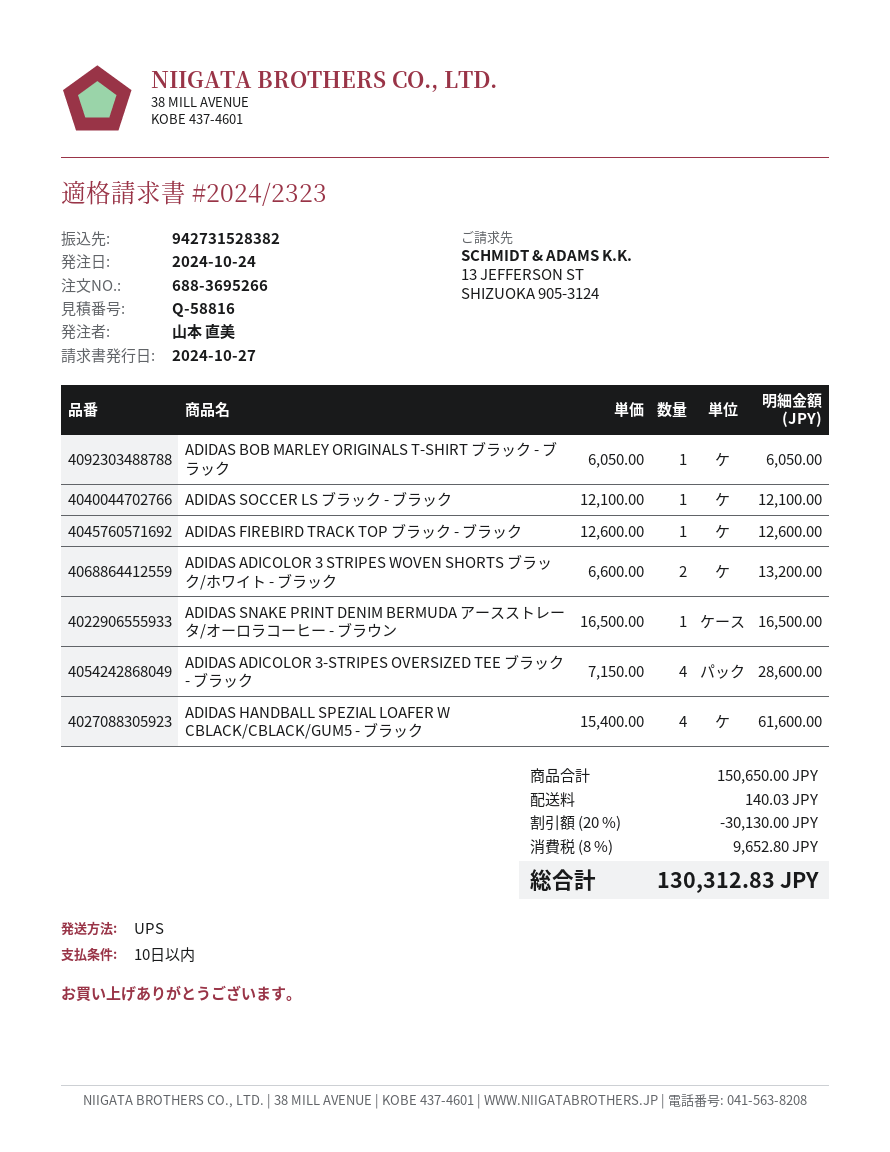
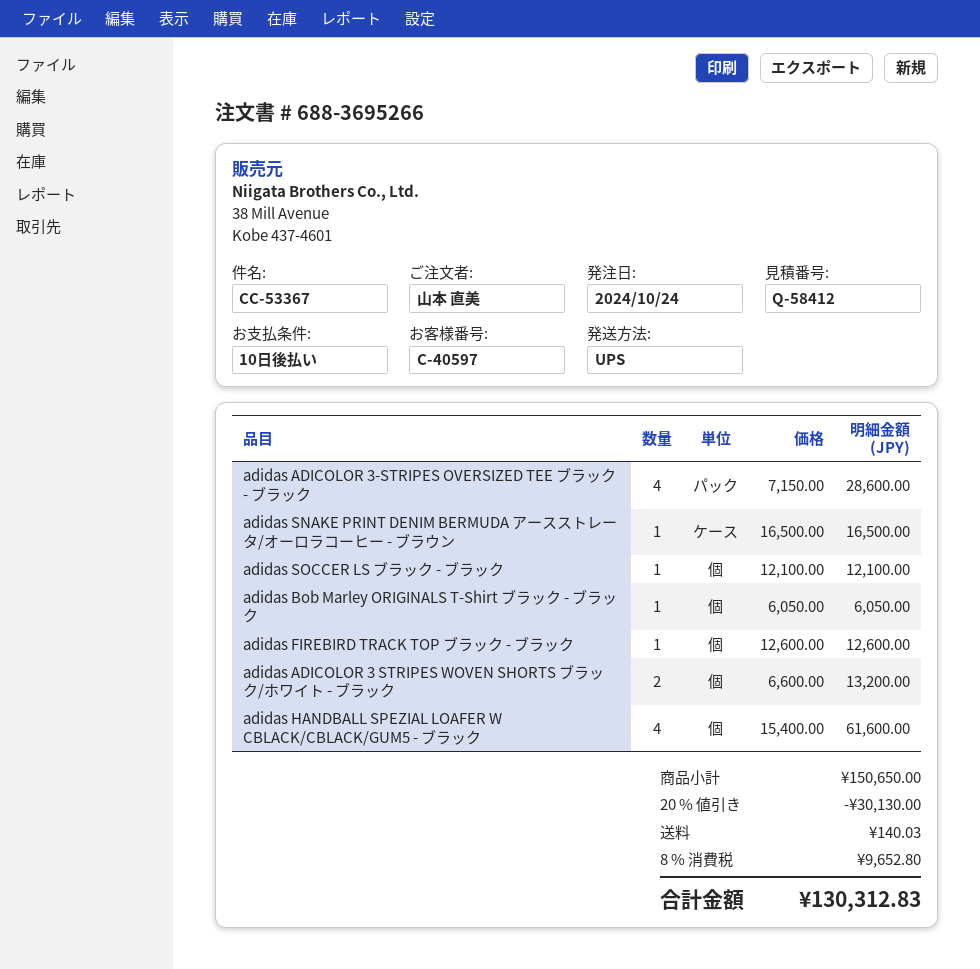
quote number: Q-58816 -> Q-58412

